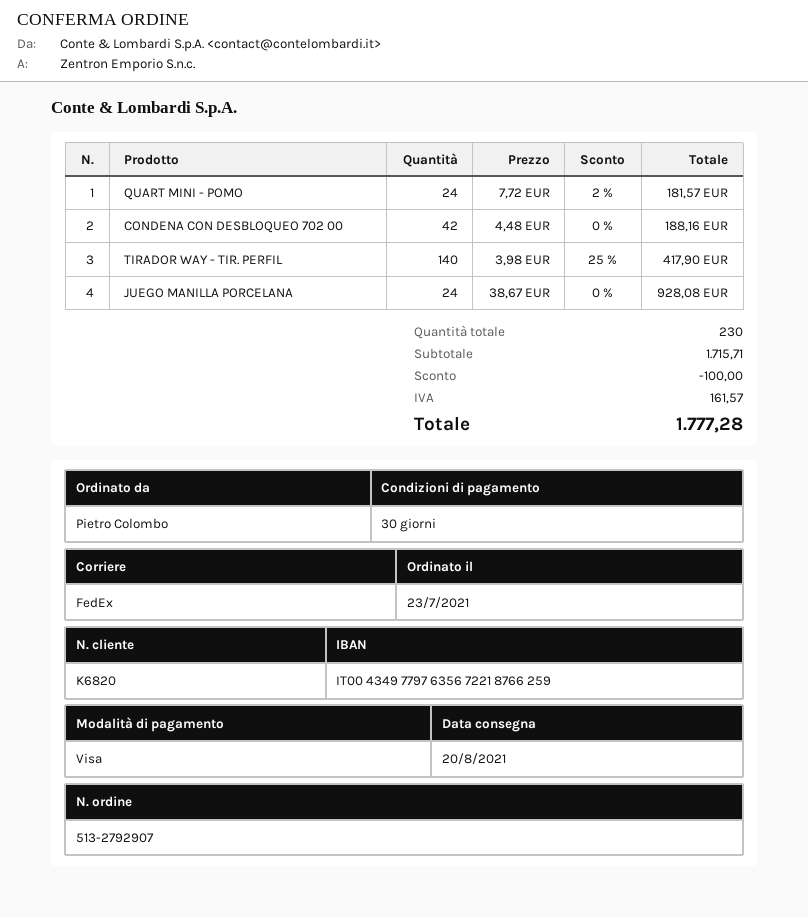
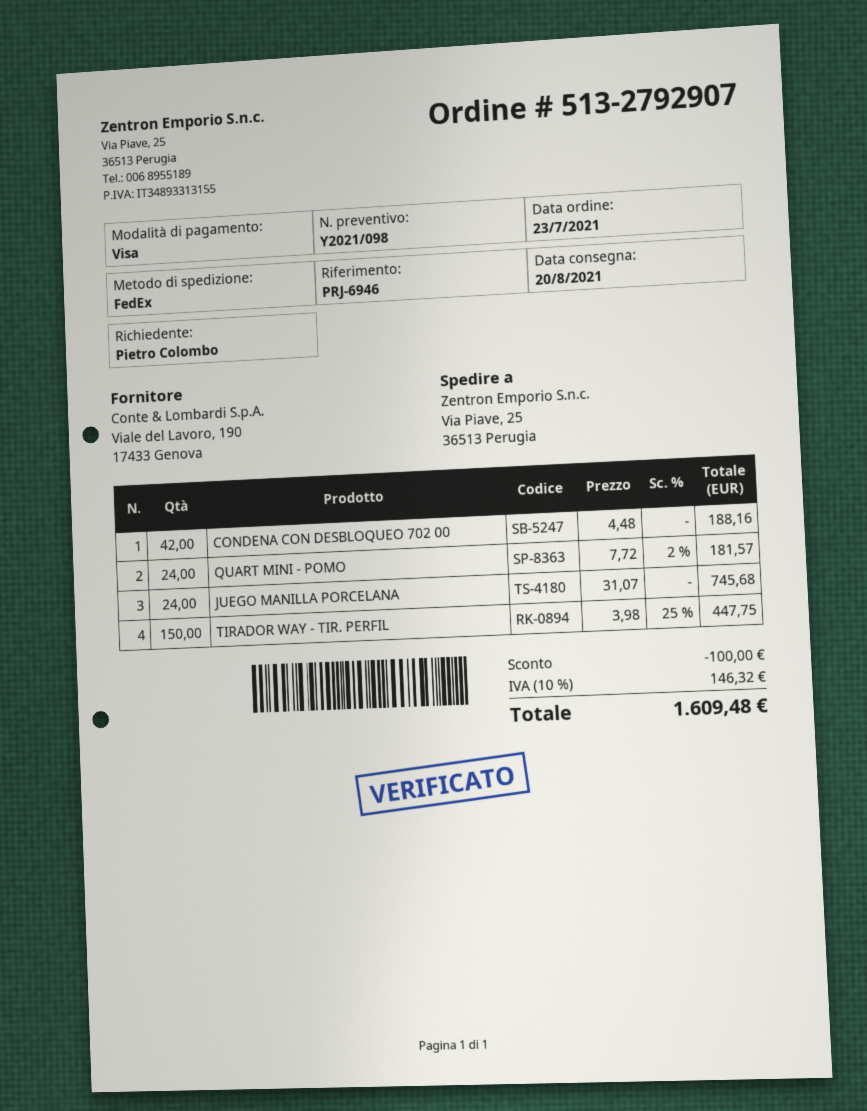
TIRADOR WAY - TIR. PERFIL: 140 x 3.98 - 25% = 417.90 -> 150 x 3.98 - 25% = 447.75
JUEGO MANILLA PORCELANA: 24 x 38.67 = 928.08 -> 24 x 31.07 = 745.68
tax: 161.57 -> 146.32
total: 1777.28 -> 1609.48

